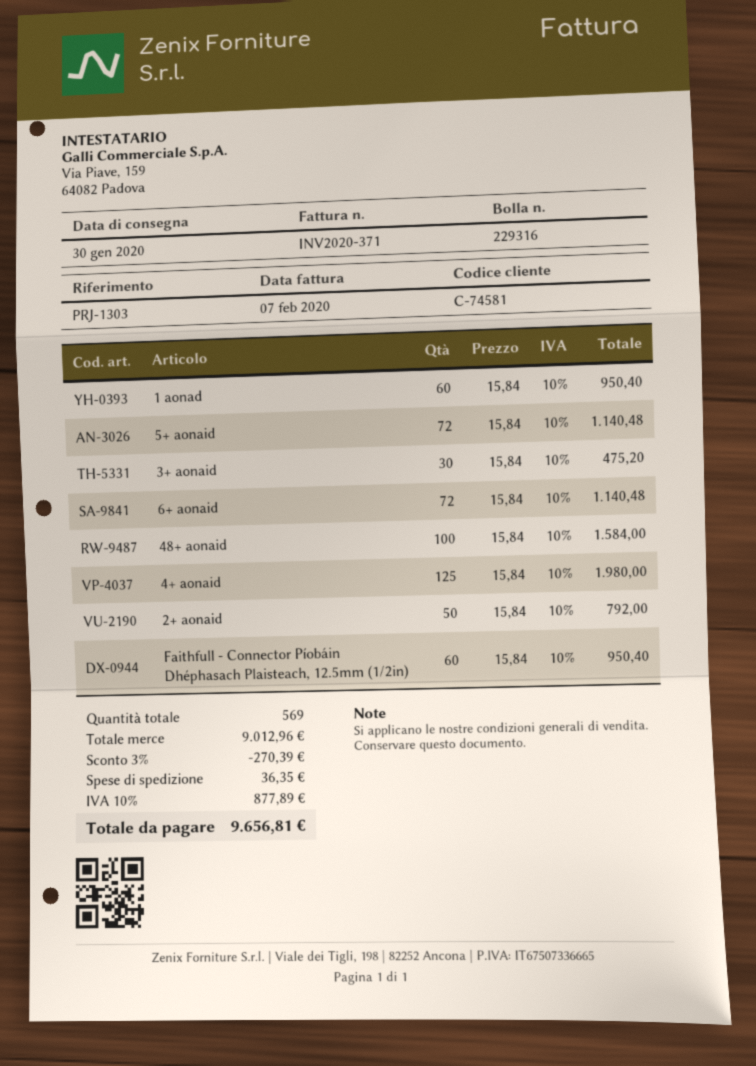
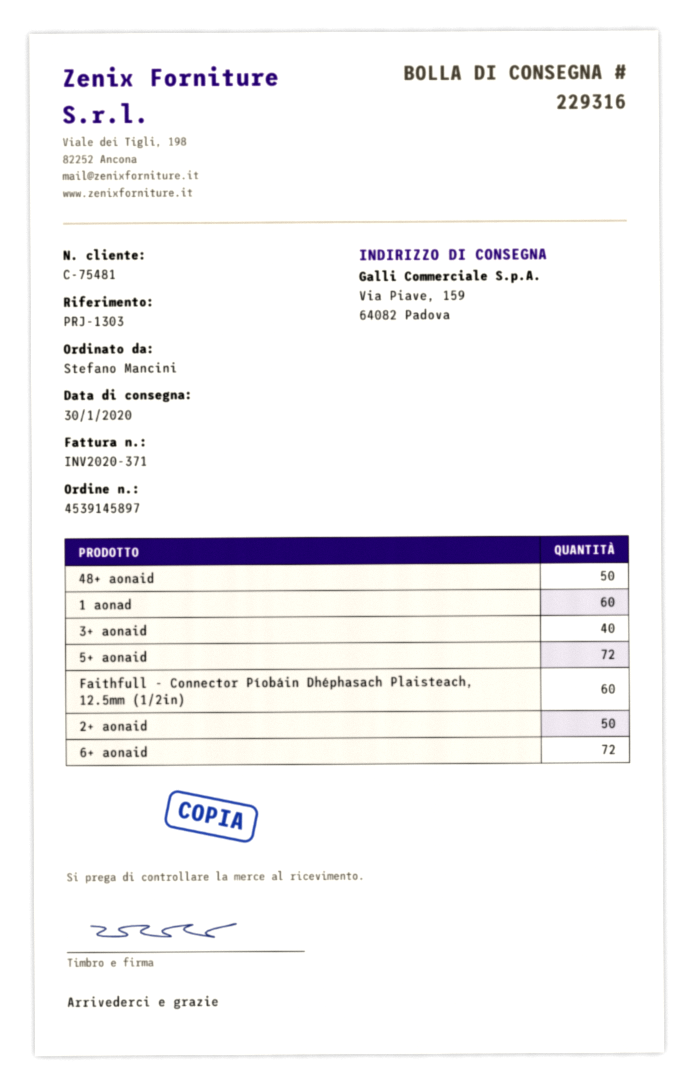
customer number: C-74581 -> C-75481
3+ aonaid: 30 -> 40
48+ aonaid: 100 -> 50
4+ aonaid: 125 -> none

